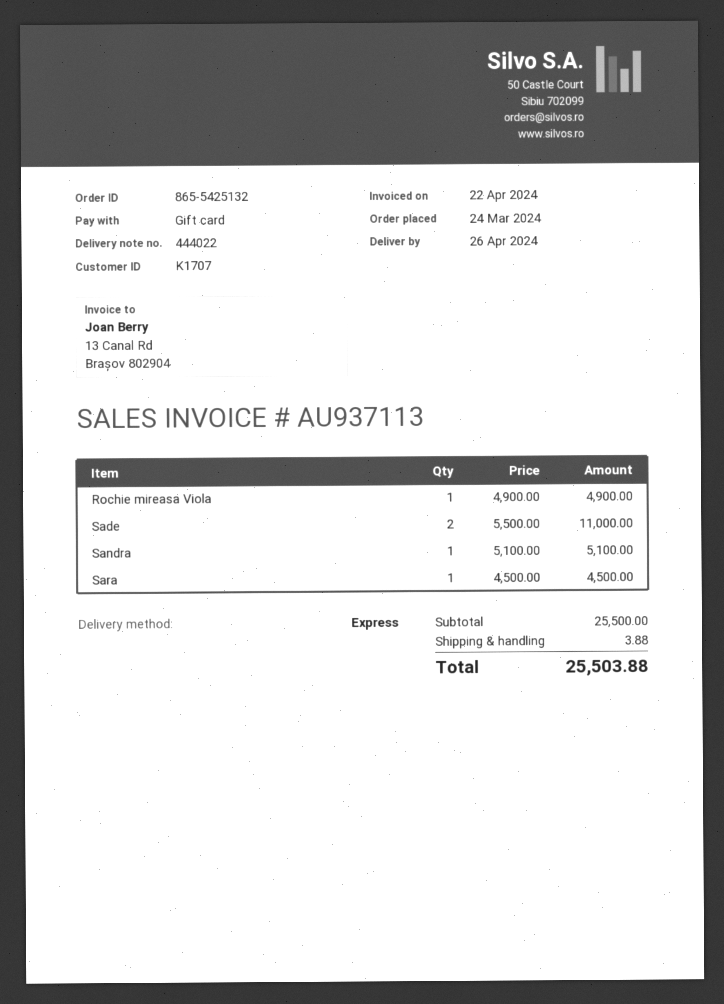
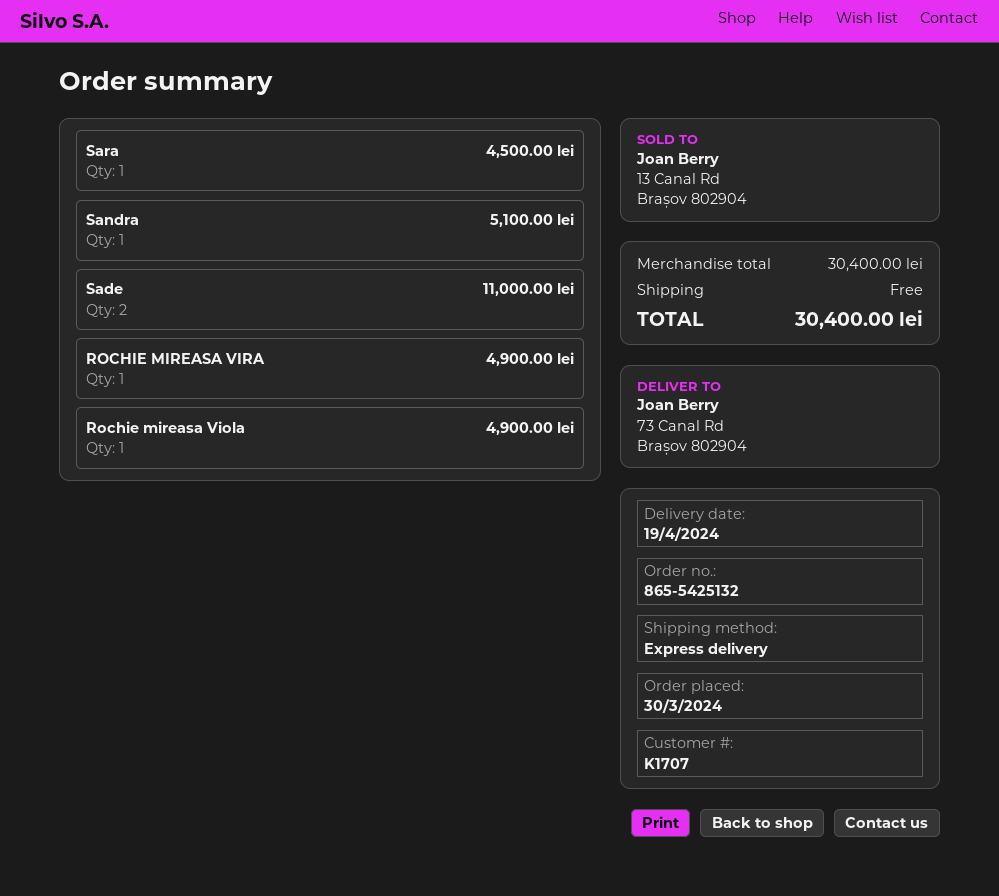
order date: 2024-03-24 -> 2024-03-30
delivery date: 2024-04-26 -> 2024-04-19
ROCHIE MIREASA VIRA: none -> 1 for 4900.00
subtotal: 25500.00 -> 30400.00
shipping: 3.88 -> 0.00
total: 25503.88 -> 30400.00

